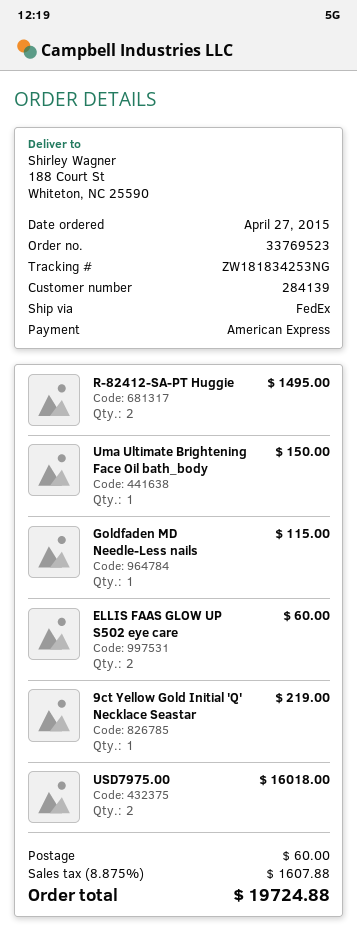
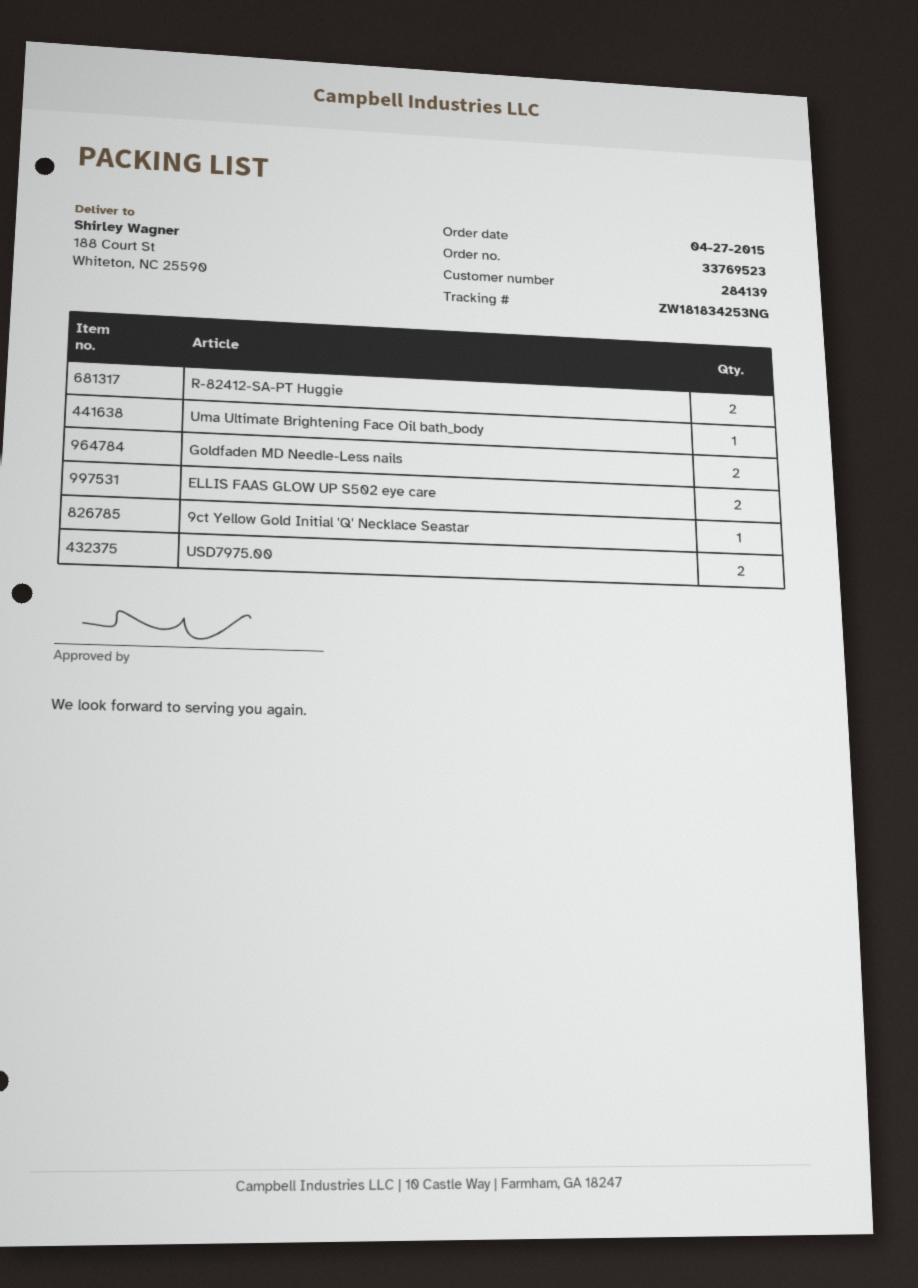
Goldfaden MD Needle-Less nails: 1 -> 2

